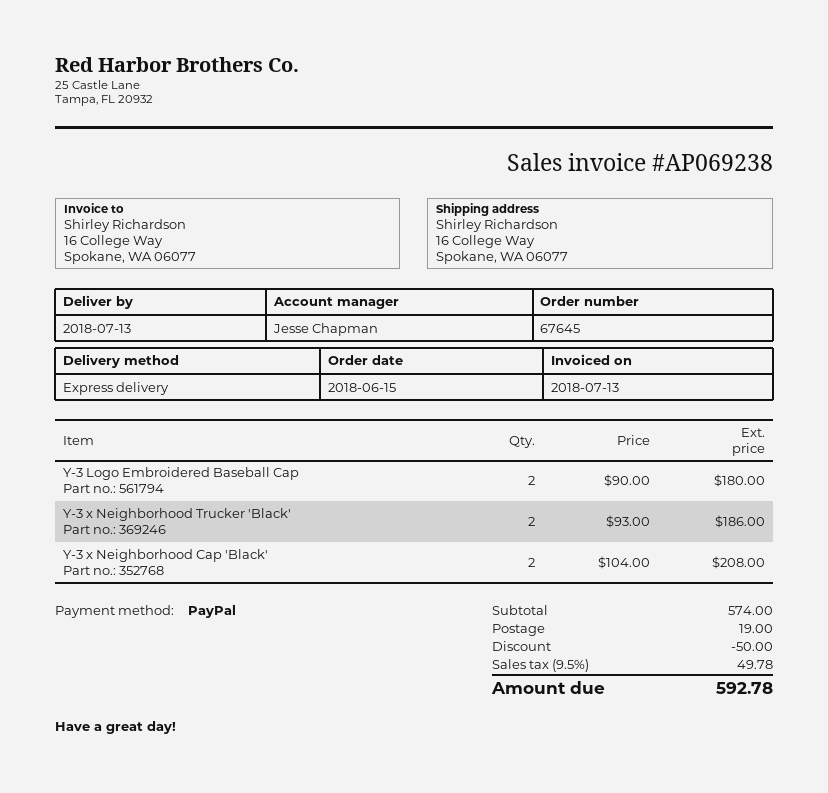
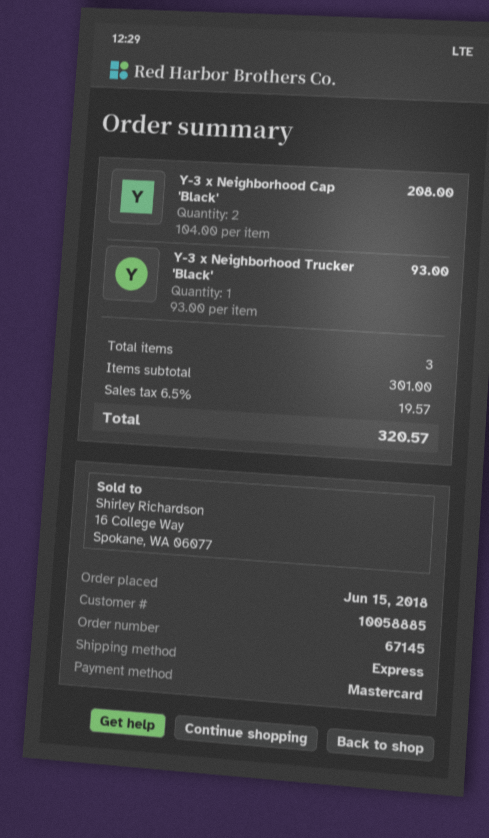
order number: 67645 -> 67145
payment method: PayPal -> Mastercard
Y-3 Logo Embroidered Baseball Cap: 2 x 90.00 = 180.00 -> none
Y-3 x Neighborhood Trucker 'Black': 2 x 93.00 = 186.00 -> 1 x 93.00 = 93.00
subtotal: 574.00 -> 301.00
discount: 50.00 -> none
shipping: 19.00 -> none
tax: 9.5% = 49.78 -> 6.5% = 19.57
total: 592.78 -> 320.57

